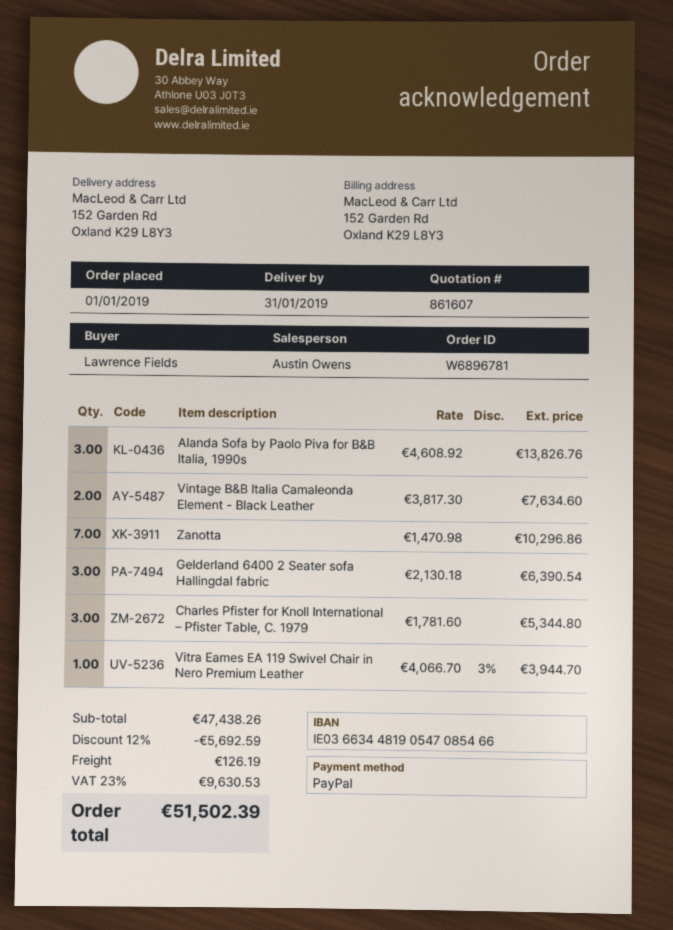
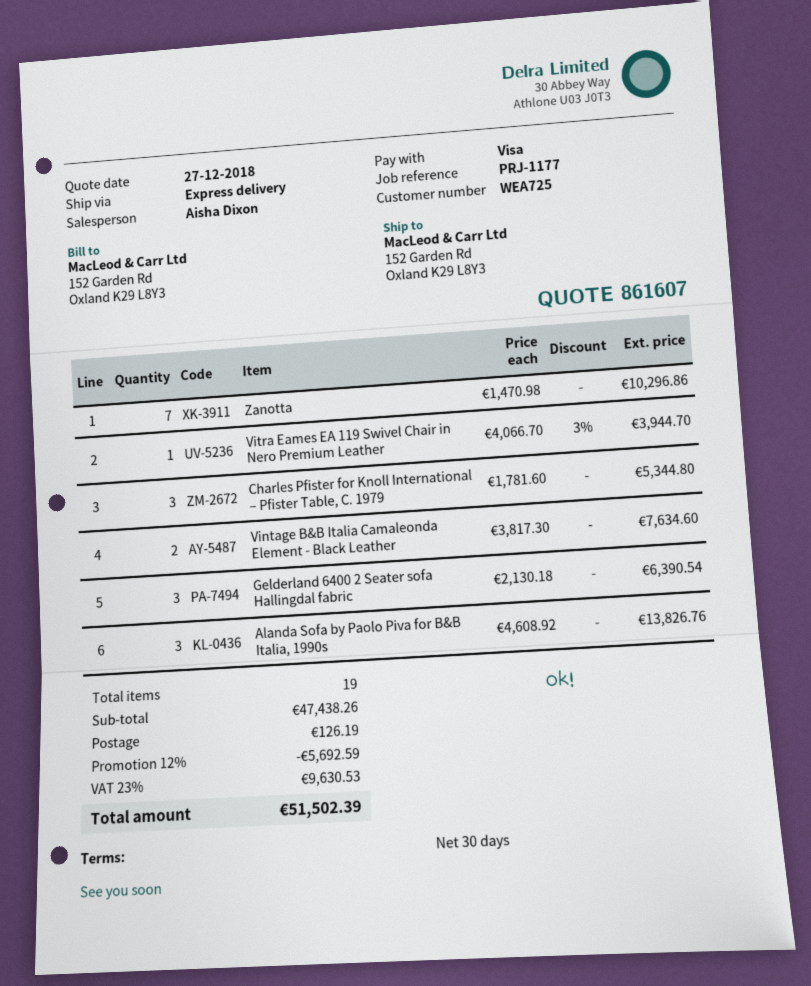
sales rep: Austin Owens -> Aisha Dixon
payment method: PayPal -> Visa

